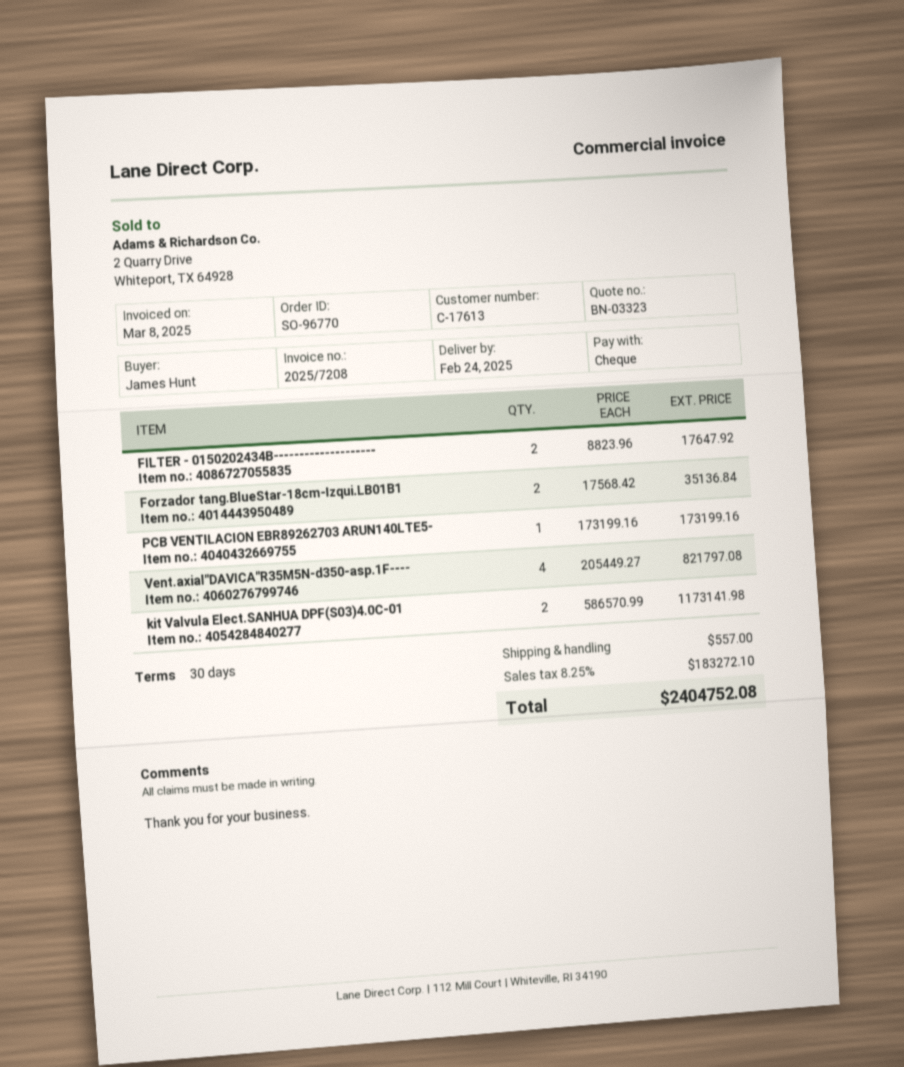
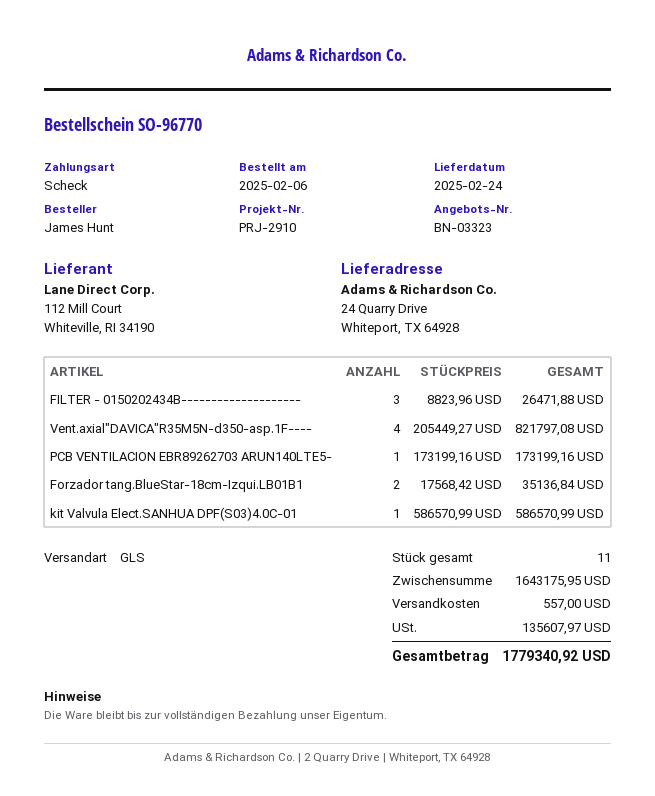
FILTER - 0150202434B--------------------: 2 x 8823.96 = 17647.92 -> 3 x 8823.96 = 26471.88
kit Valvula Elect.SANHUA DPF(S03)4.0C-01: 2 x 586570.99 = 1173141.98 -> 1 x 586570.99 = 586570.99
tax: 183272.10 -> 135607.97
total: 2404752.08 -> 1779340.92

